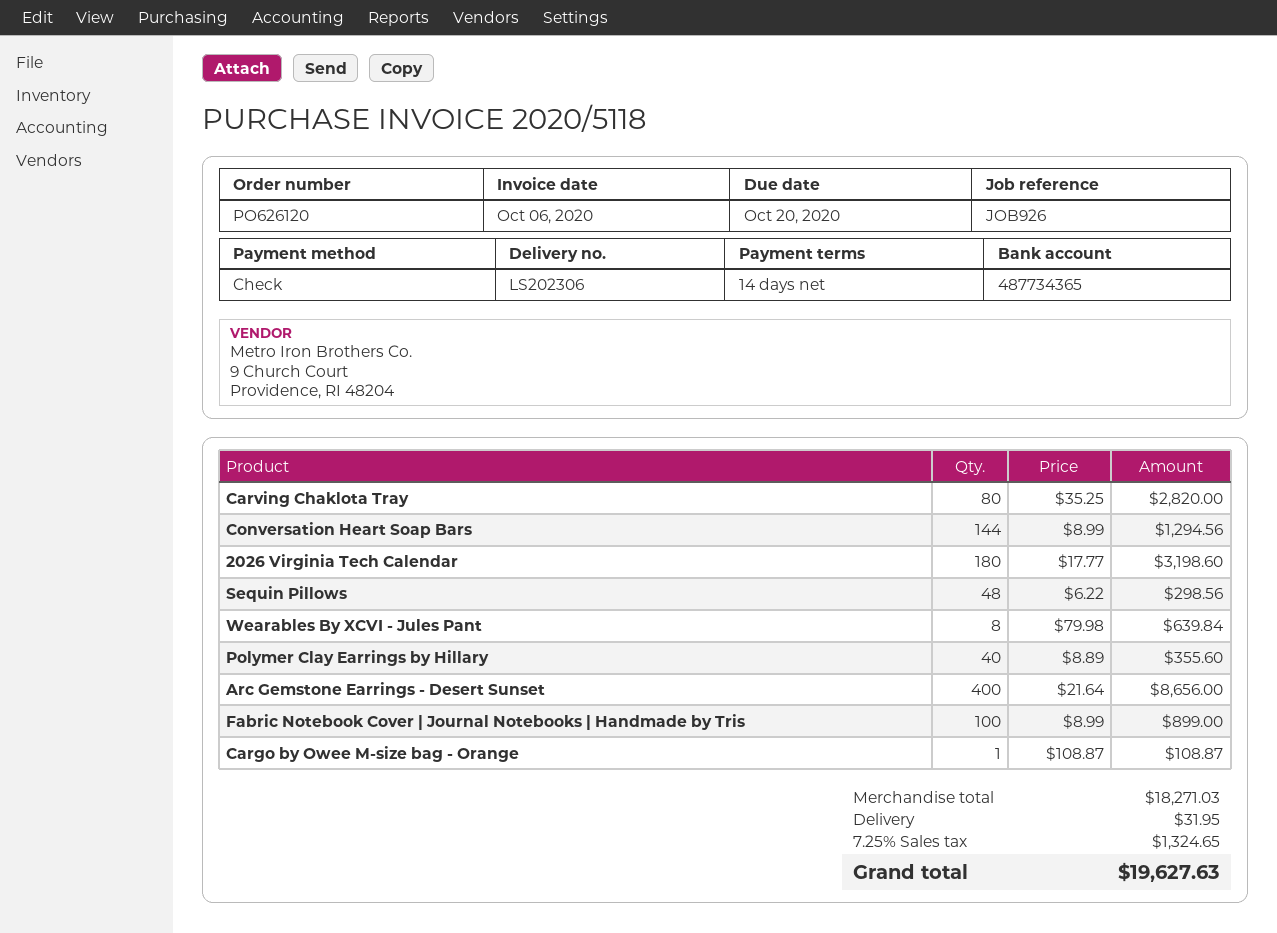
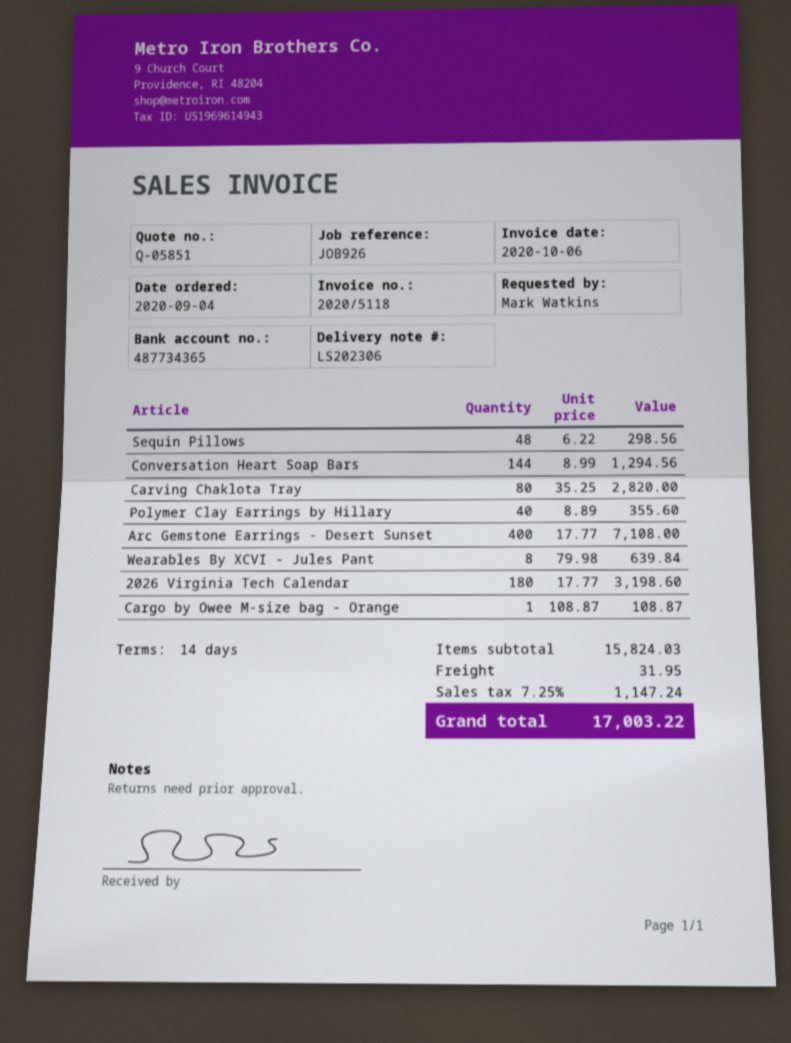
Arc Gemstone Earrings - Desert Sunset: 400 x 21.64 = 8656.00 -> 400 x 17.77 = 7108.00
Fabric Notebook Cover | Journal Notebooks | Handmade by Tris: 100 x 8.99 = 899.00 -> none
subtotal: 18271.03 -> 15824.03
tax: 7.25% = 1324.65 -> 7.25% = 1147.24
total: 19627.63 -> 17003.22

